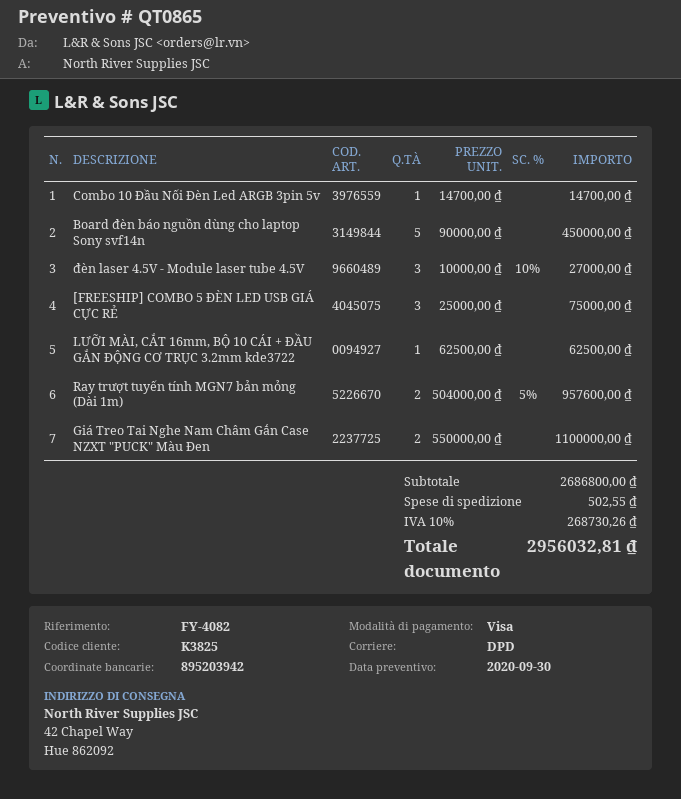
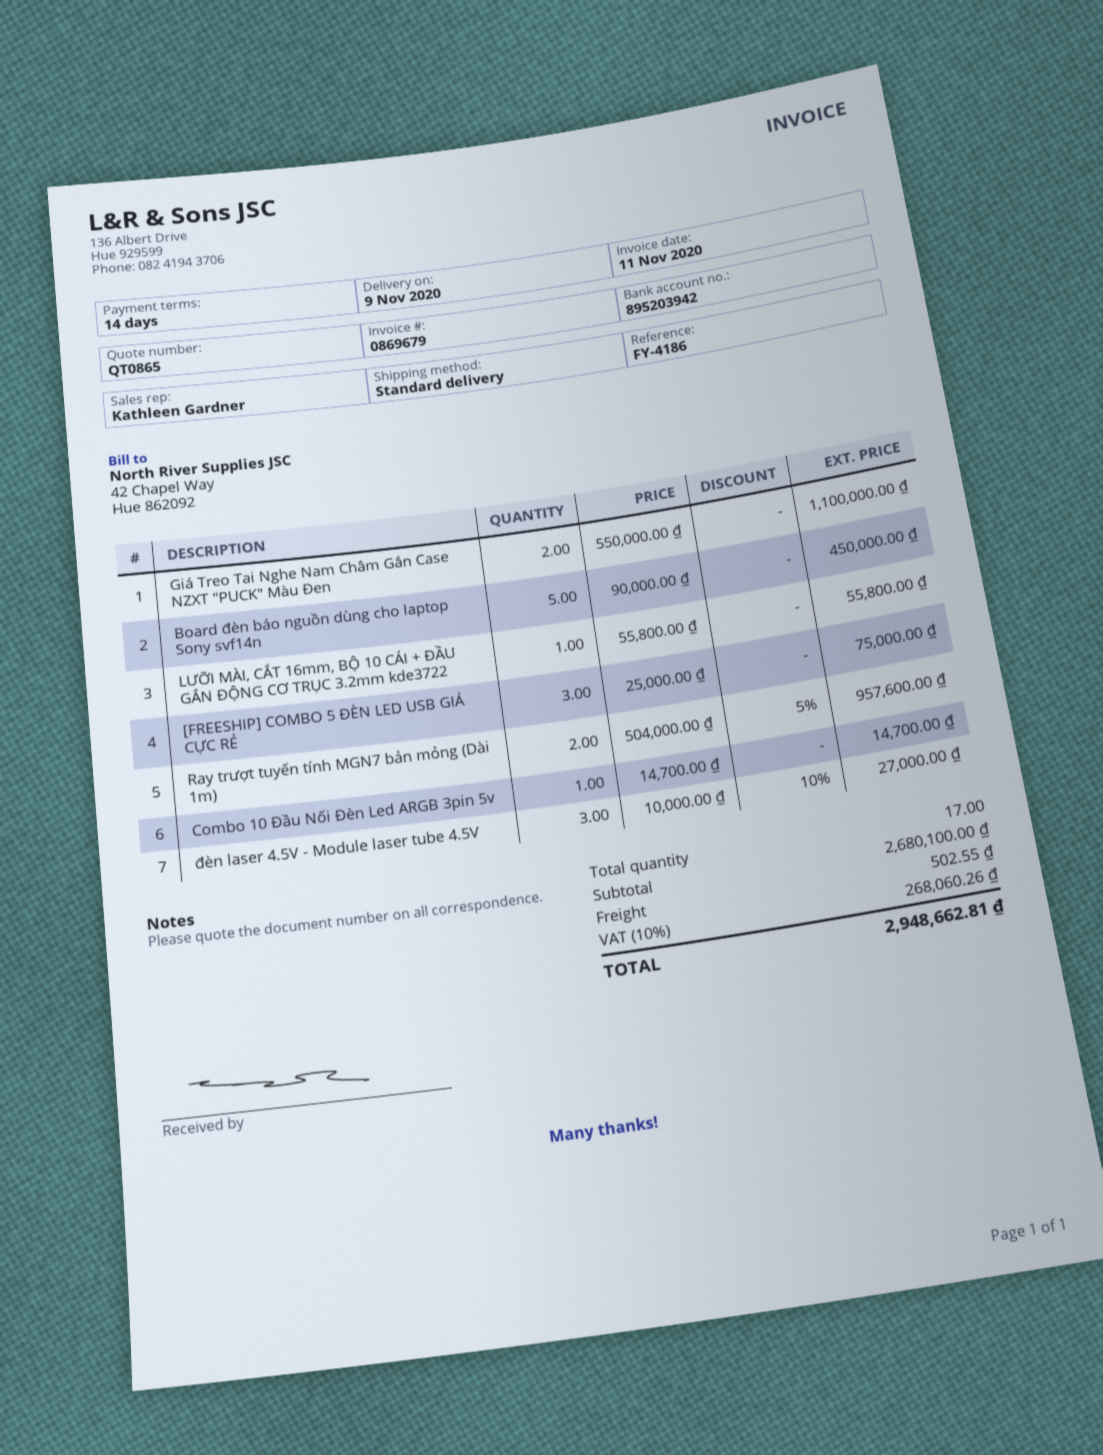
reference: FY-4082 -> FY-4186
shipping method: DPD -> standard
LƯỠI MÀI, CẮT 16mm, BỘ 10 CÁI + ĐẦU GẮN ĐỘNG CƠ TRỤC 3.2mm kde3722: 1 x 62500.00 = 62500.00 -> 1 x 55800.00 = 55800.00
subtotal: 2686800.00 -> 2680100.00
tax: 10% = 268730.26 -> 10% = 268060.26
total: 2956032.81 -> 2948662.81

